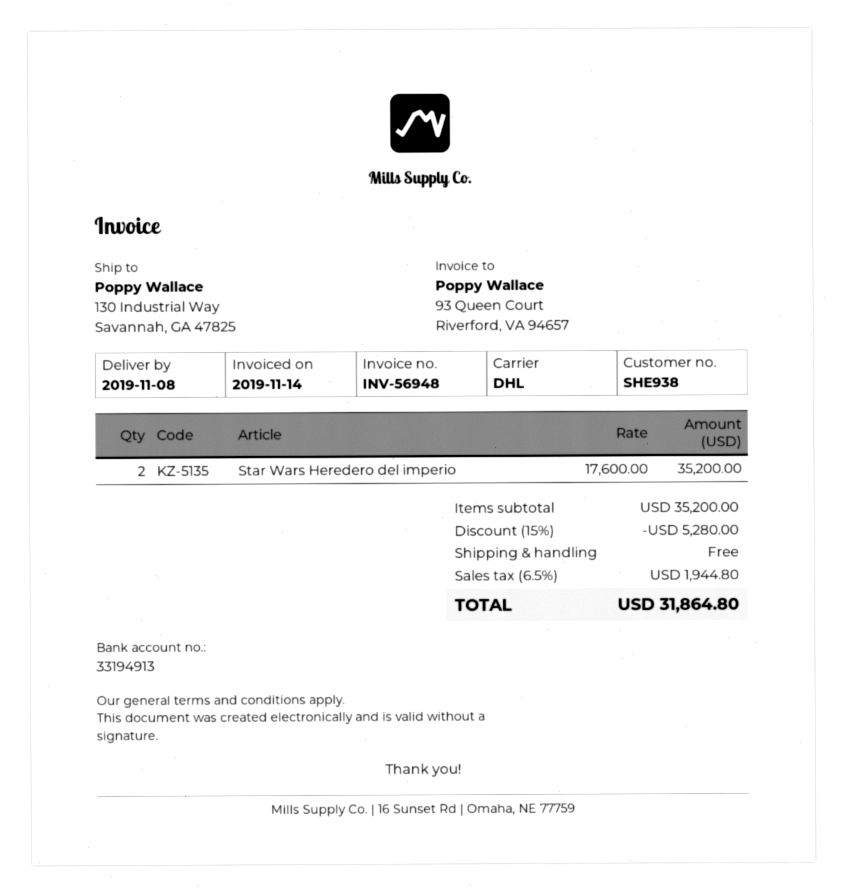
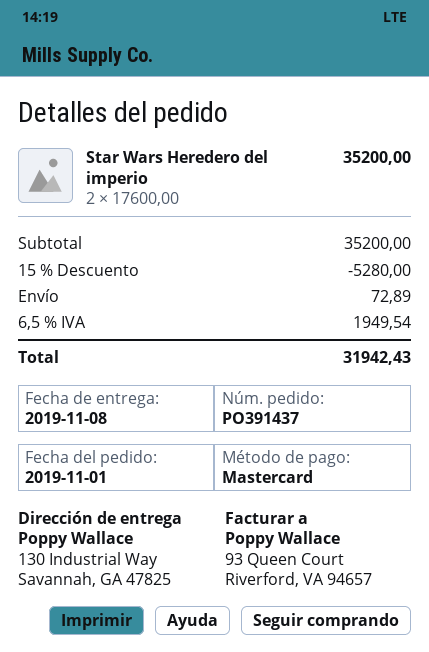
shipping: 0.00 -> 72.89
tax: 6.5% = 1944.80 -> 6.5% = 1949.54
total: 31864.80 -> 31942.43

